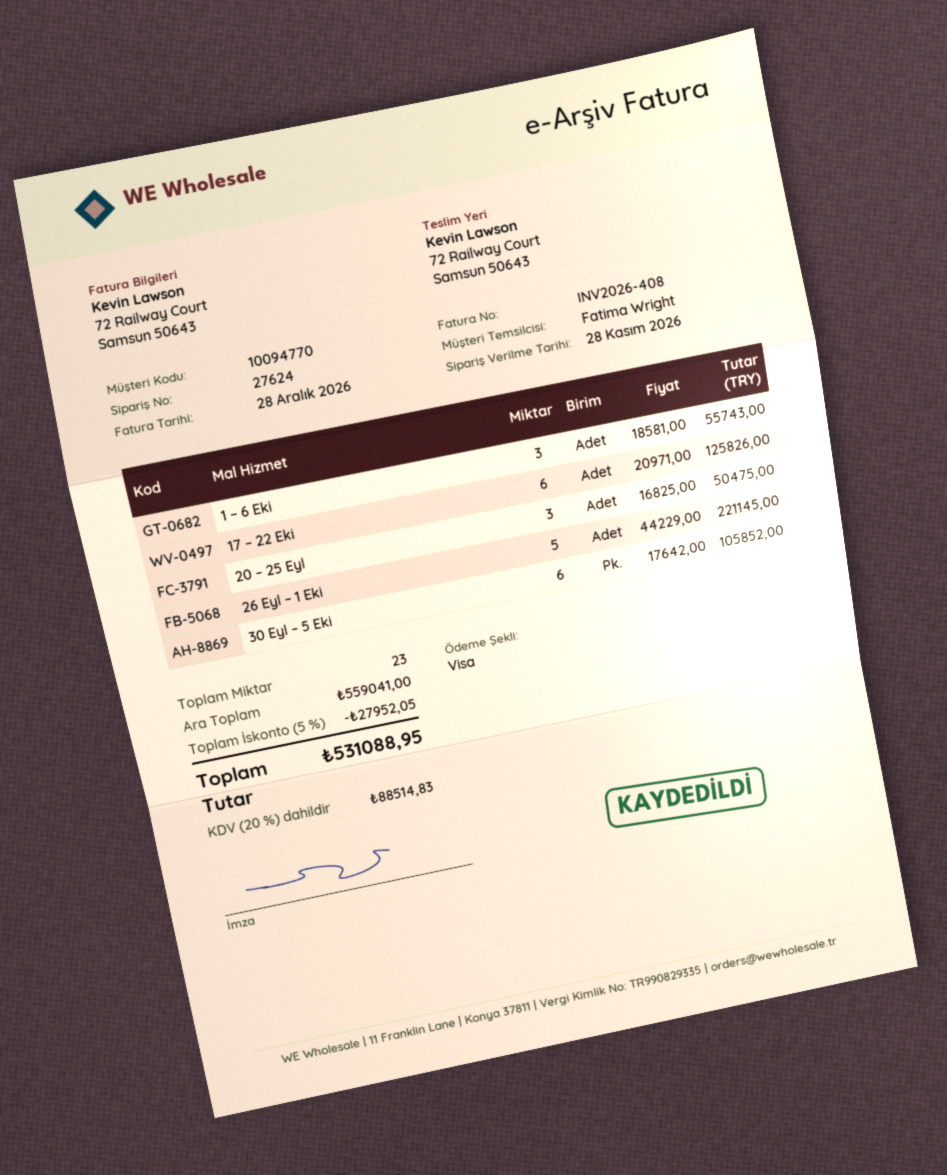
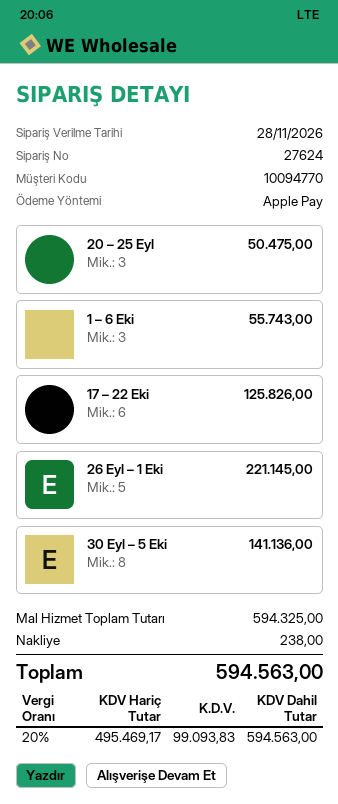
payment method: Visa -> Apple Pay
30 Eyl – 5 Eki: 6 for 105852.00 -> 8 for 141136.00
subtotal: 559041.00 -> 594325.00
discount: 5% = 27952.05 -> none
shipping: none -> 238.00
tax: 20% = 88514.83 -> 20% = 99093.83
total: 531088.95 -> 594563.00

